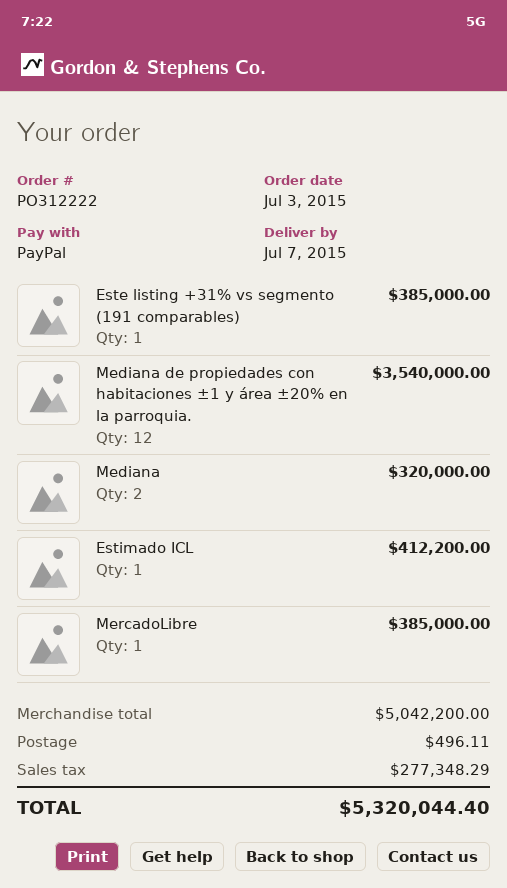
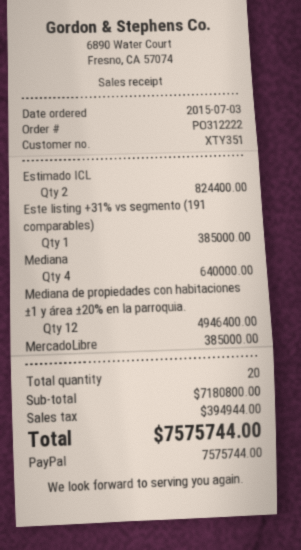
Mediana de propiedades con habitaciones ±1 y área ±20% en la parroquia.: 12 for 3540000.00 -> 12 for 4946400.00
Mediana: 2 for 320000.00 -> 4 for 640000.00
Estimado ICL: 1 for 412200.00 -> 2 for 824400.00
subtotal: 5042200.00 -> 7180800.00
shipping: 496.11 -> none
tax: 277348.29 -> 394944.00
total: 5320044.40 -> 7575744.00

